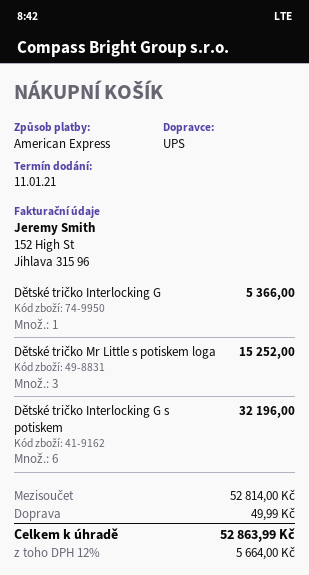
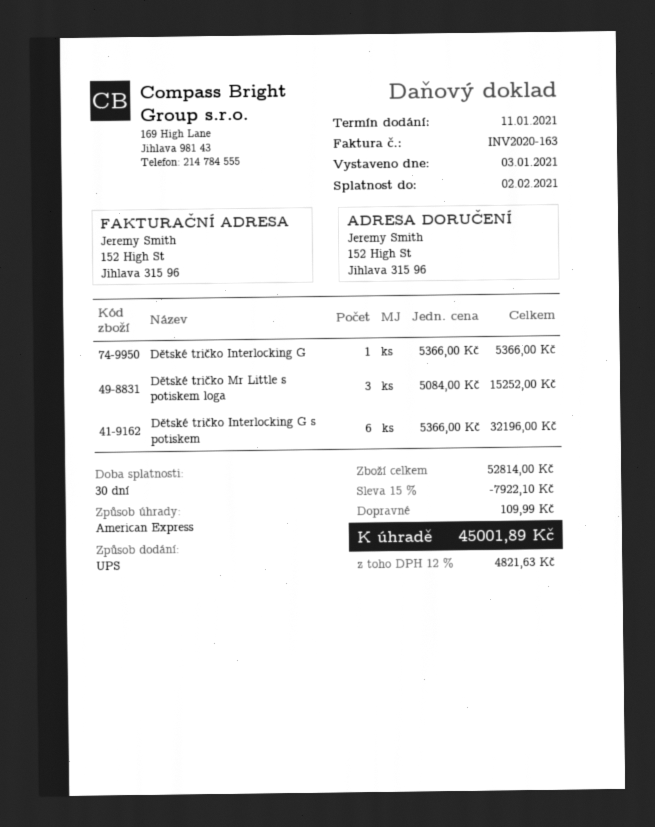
discount: none -> 15% = 7922.10
shipping: 49.99 -> 109.99
tax: 12% = 5664.00 -> 12% = 4821.63
total: 52863.99 -> 45001.89

